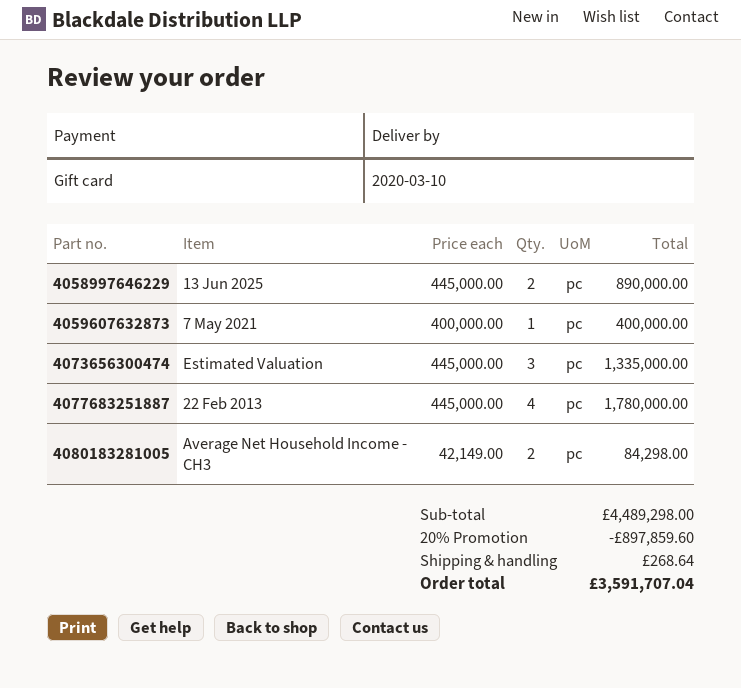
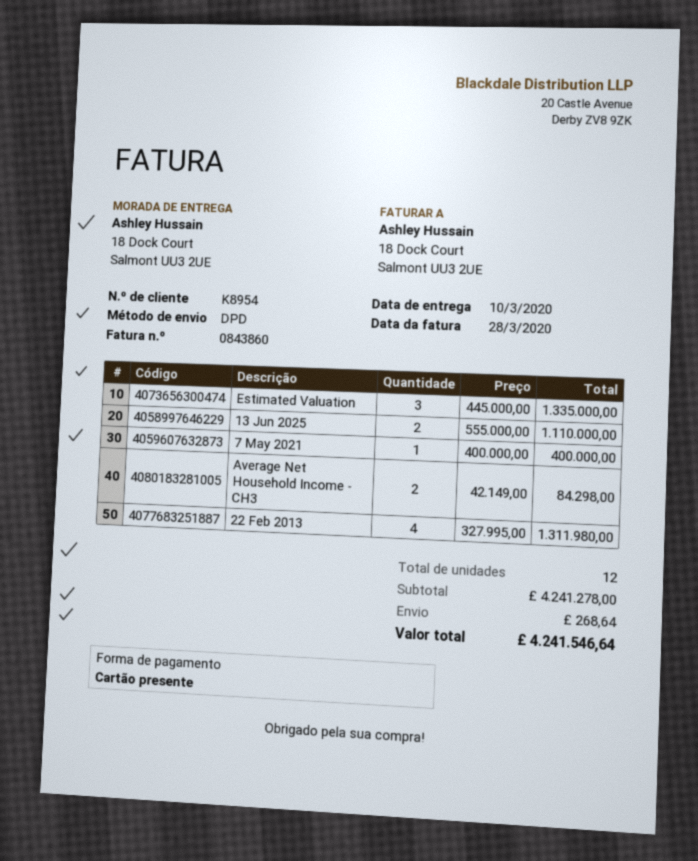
13 Jun 2025: 2 x 445000.00 = 890000.00 -> 2 x 555000.00 = 1110000.00
22 Feb 2013: 4 x 445000.00 = 1780000.00 -> 4 x 327995.00 = 1311980.00
subtotal: 4489298.00 -> 4241278.00
discount: 20% = 897859.60 -> none
total: 3591707.04 -> 4241546.64

